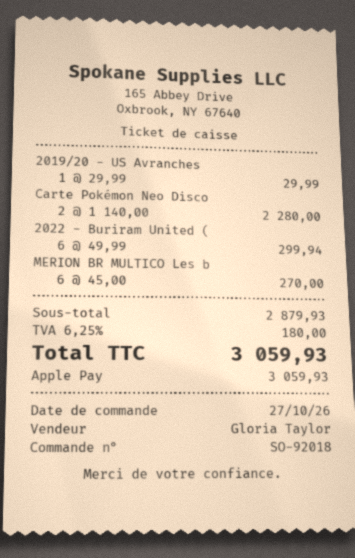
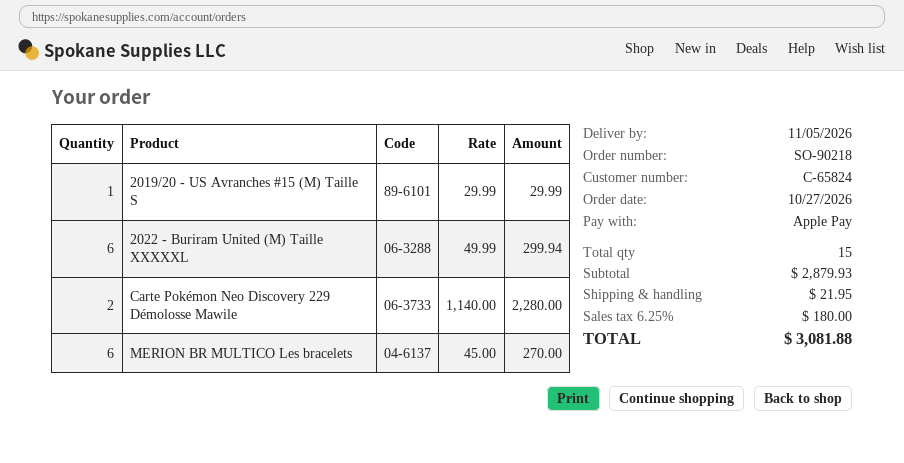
order number: SO-92018 -> SO-90218
shipping: none -> 21.95
total: 3059.93 -> 3081.88

